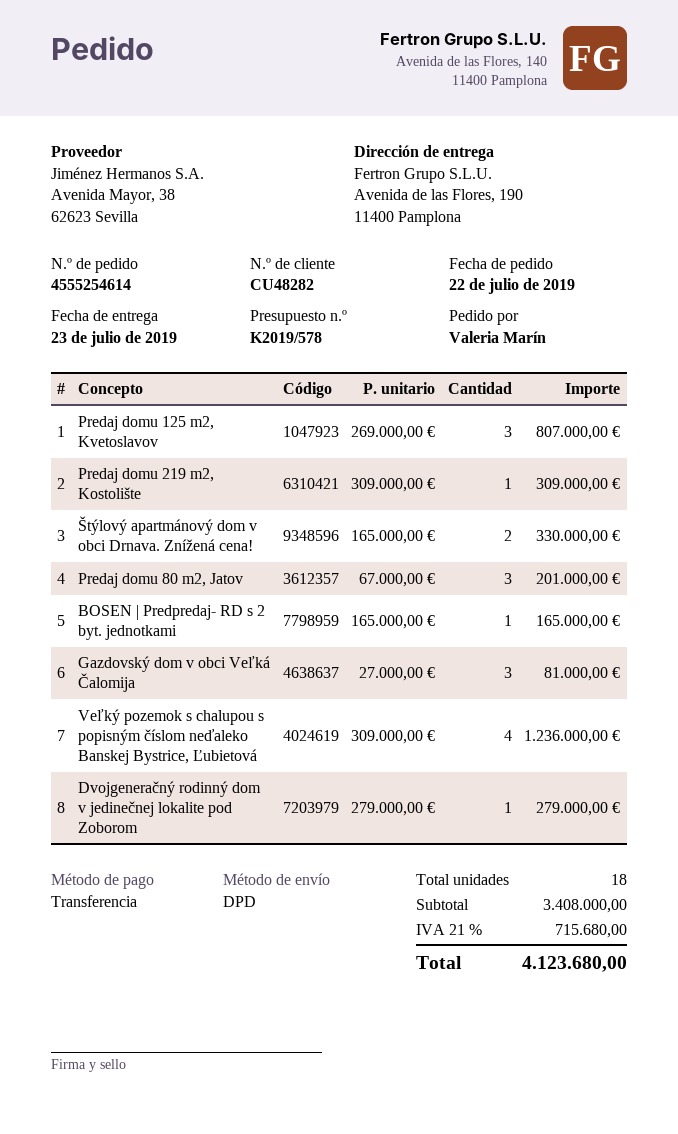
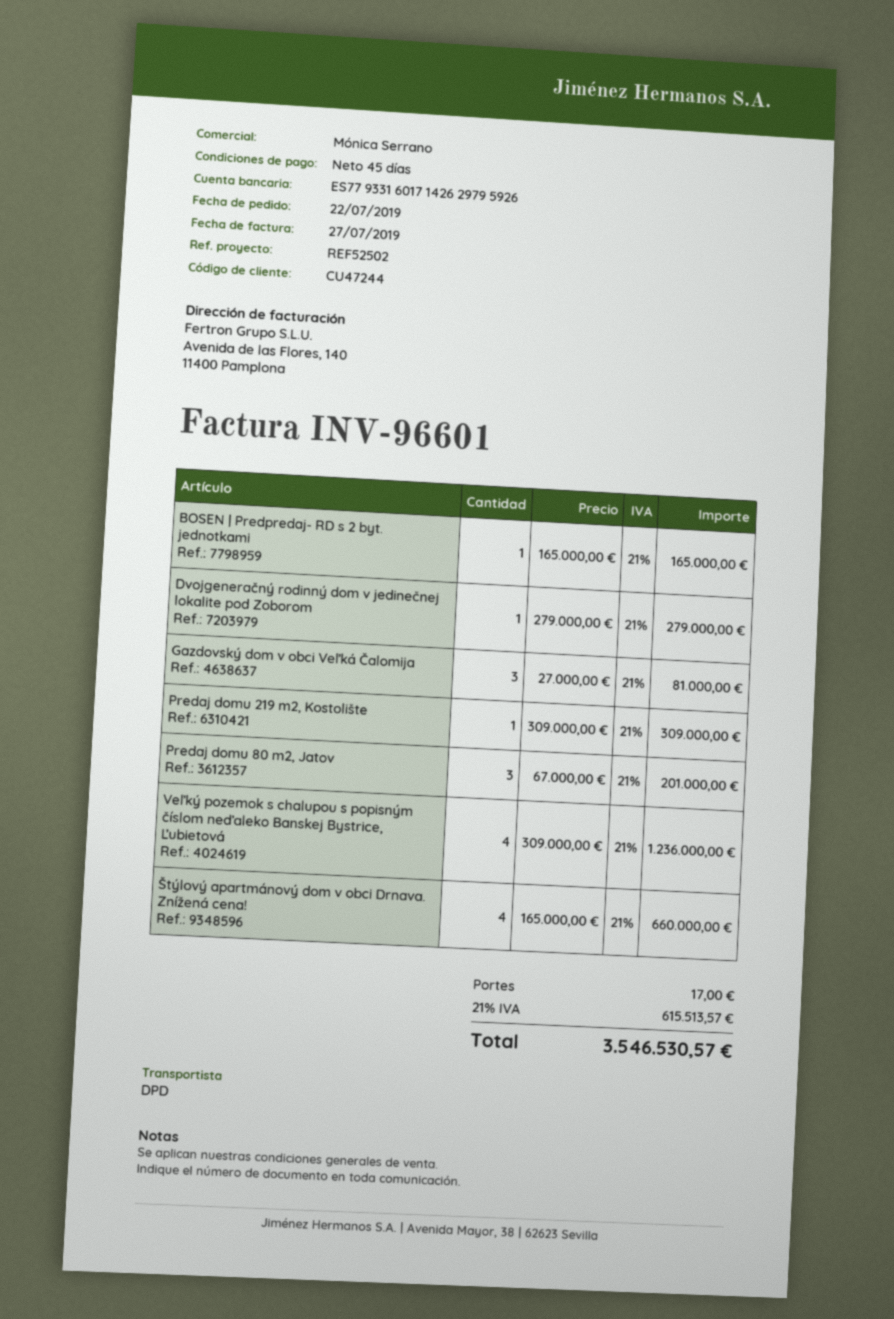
customer number: CU48282 -> CU47244
Predaj domu 125 m2, Kvetoslavov: 3 x 269000.00 = 807000.00 -> none
Štýlový apartmánový dom v obci Drnava. Znížená cena!: 2 x 165000.00 = 330000.00 -> 4 x 165000.00 = 660000.00
shipping: none -> 17.00
tax: 21% = 715680.00 -> 21% = 615513.57
total: 4123680.00 -> 3546530.57

